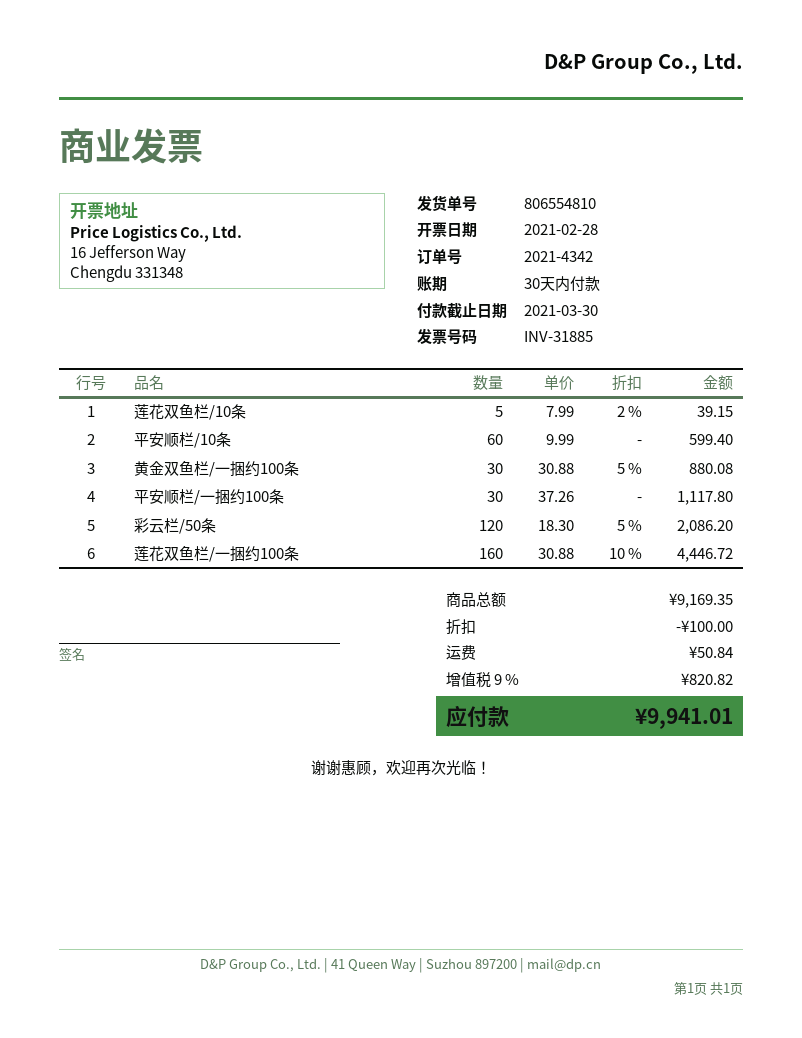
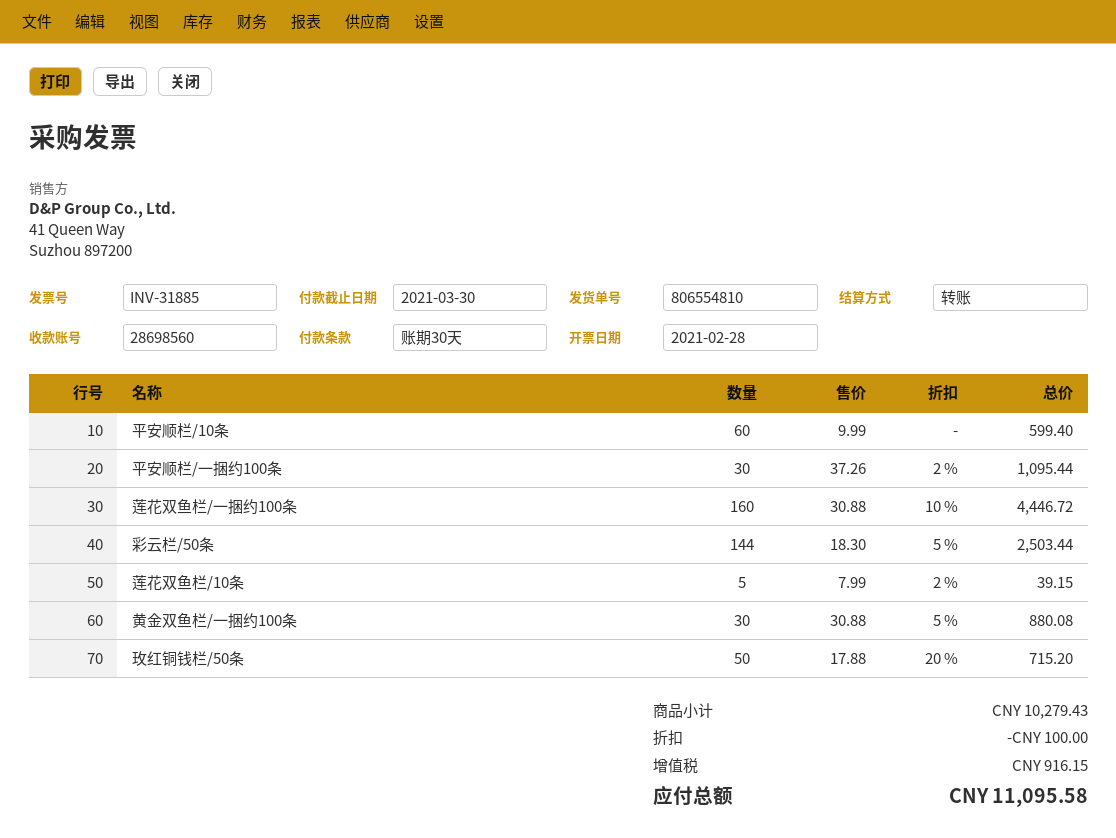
平安顺栏/一捆约100条: 30 x 37.26 = 1117.80 -> 30 x 37.26 - 2% = 1095.44
彩云栏/50条: 120 x 18.30 - 5% = 2086.20 -> 144 x 18.30 - 5% = 2503.44
玫红铜钱栏/50条: none -> 50 x 17.88 - 20% = 715.20
subtotal: 9169.35 -> 10279.43
shipping: 50.84 -> none
tax: 820.82 -> 916.15
total: 9941.01 -> 11095.58

